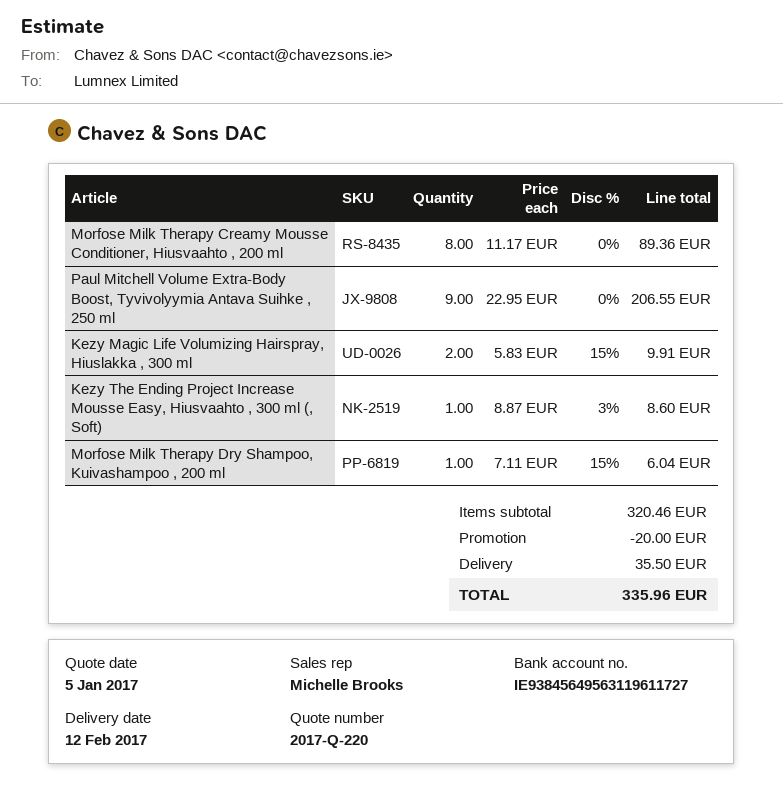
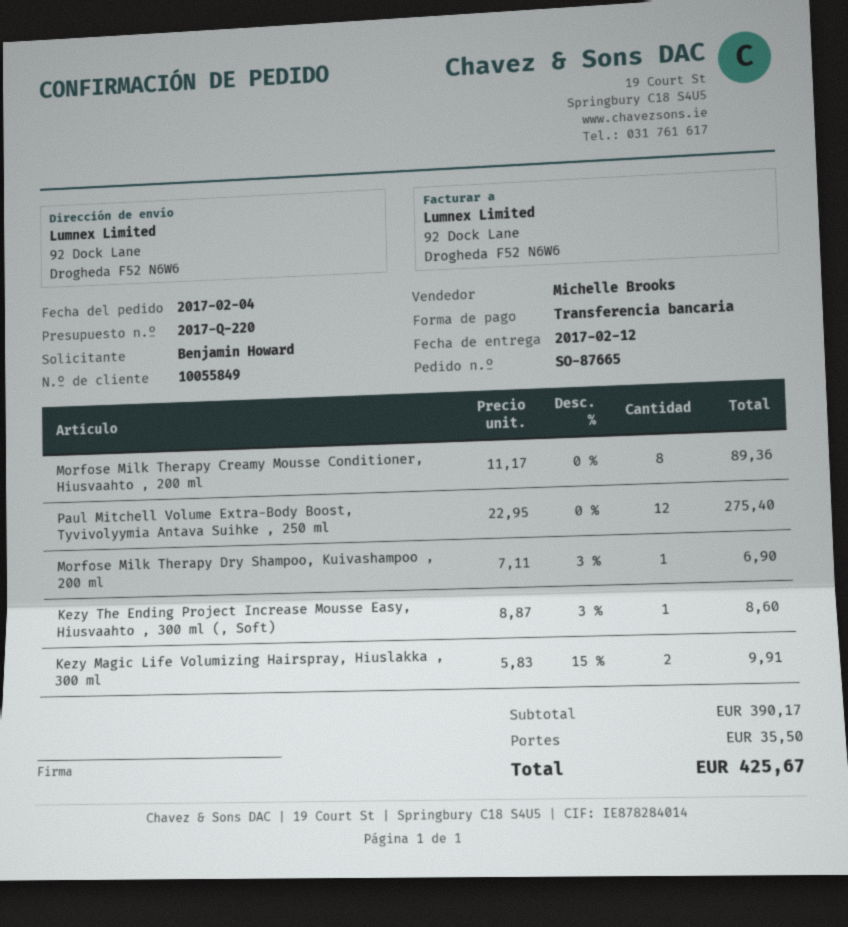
Paul Mitchell Volume Extra-Body Boost, Tyvivolyymia Antava Suihke , 250 ml: 9 x 22.95 = 206.55 -> 12 x 22.95 = 275.40
Morfose Milk Therapy Dry Shampoo, Kuivashampoo , 200 ml: 1 x 7.11 - 15% = 6.04 -> 1 x 7.11 - 3% = 6.90
subtotal: 320.46 -> 390.17
discount: 20.00 -> none
total: 335.96 -> 425.67

